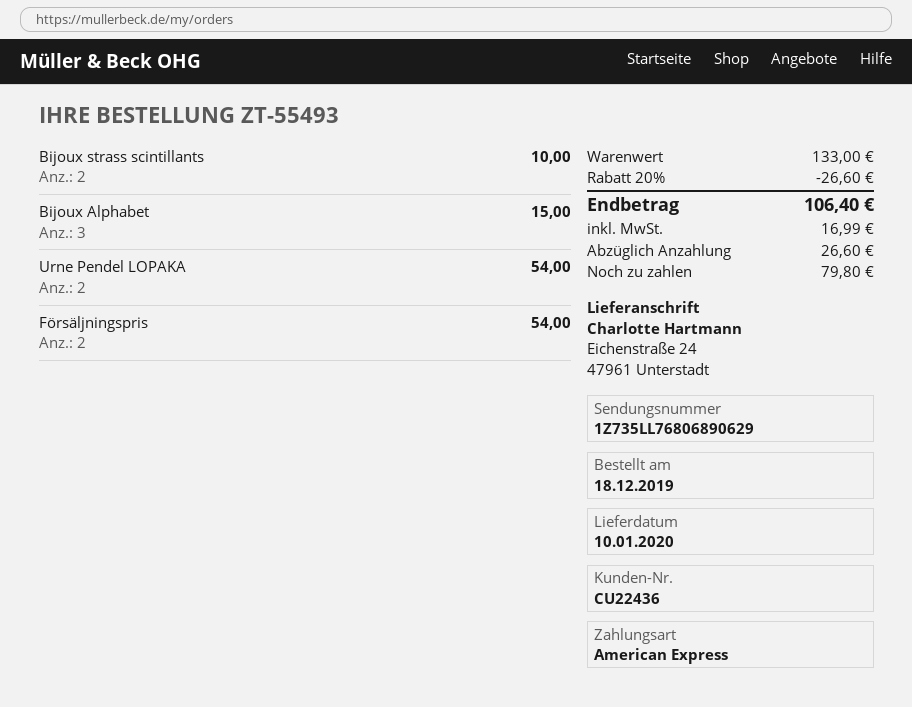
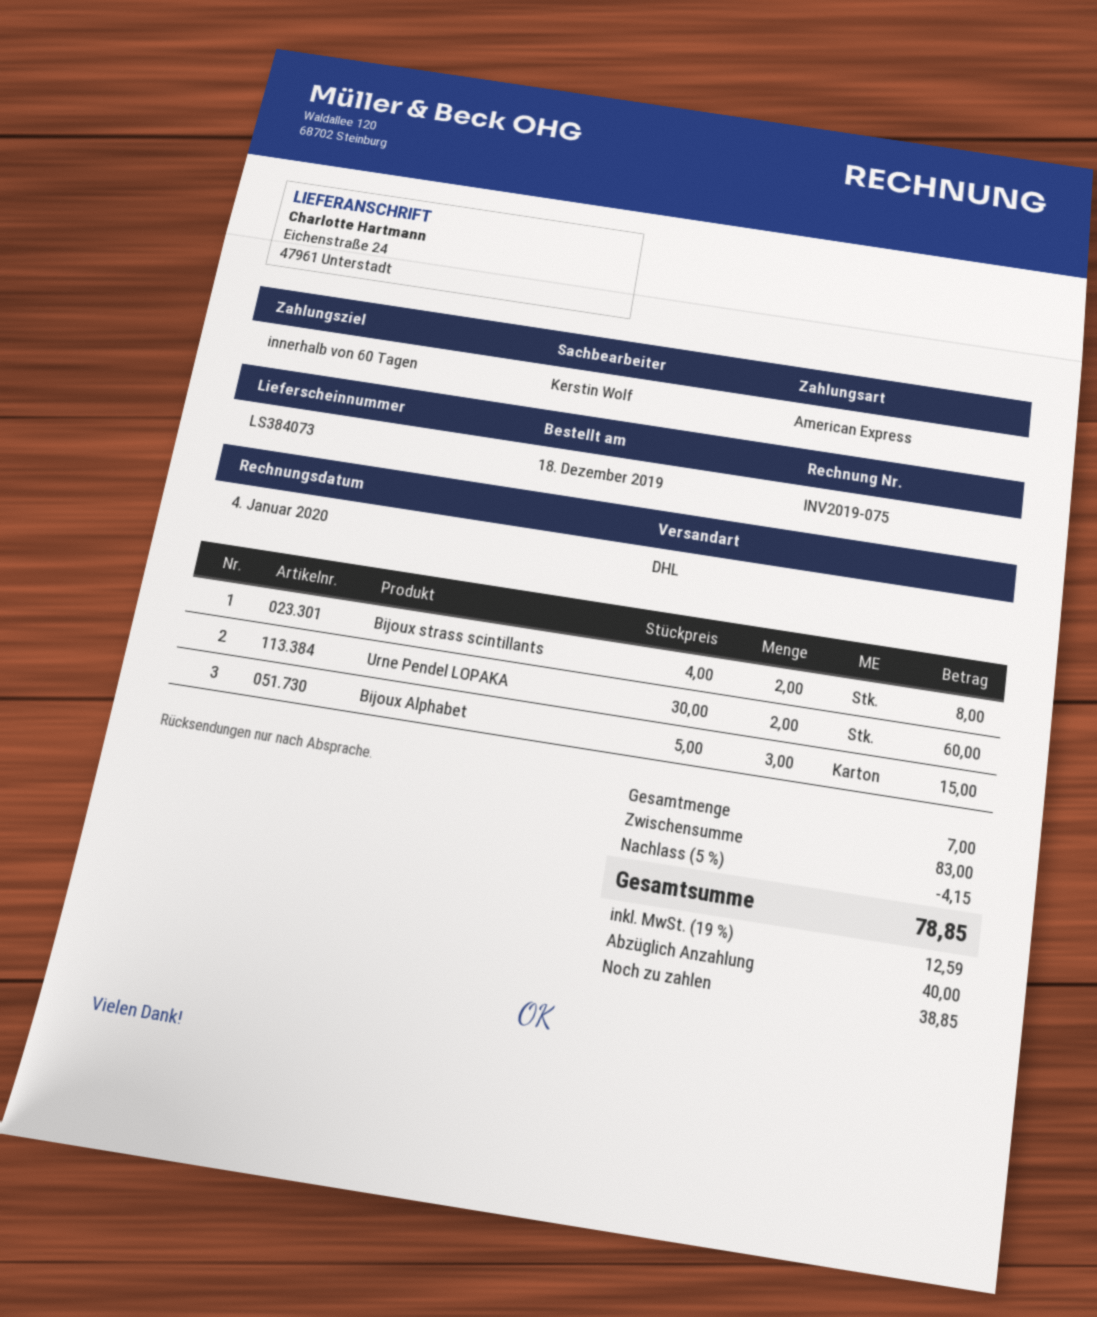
Bijoux strass scintillants: 2 for 10.00 -> 2 for 8.00
Urne Pendel LOPAKA: 2 for 54.00 -> 2 for 60.00
Försäljningspris: 2 for 54.00 -> none
subtotal: 133.00 -> 83.00
discount: 20% = 26.60 -> 5% = 4.15
tax: 16.99 -> 12.59
total: 106.40 -> 78.85
deposit: 26.60 -> 40.00
balance: 79.80 -> 38.85

